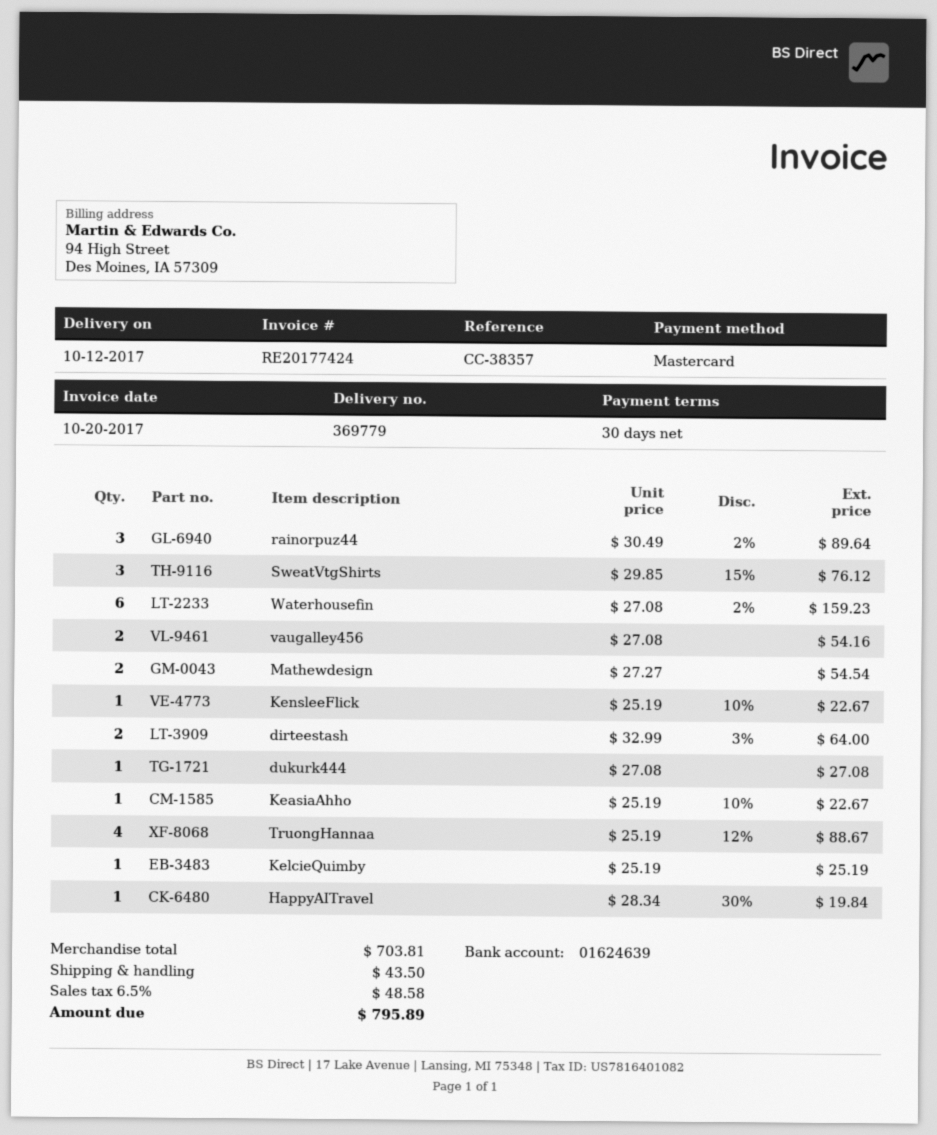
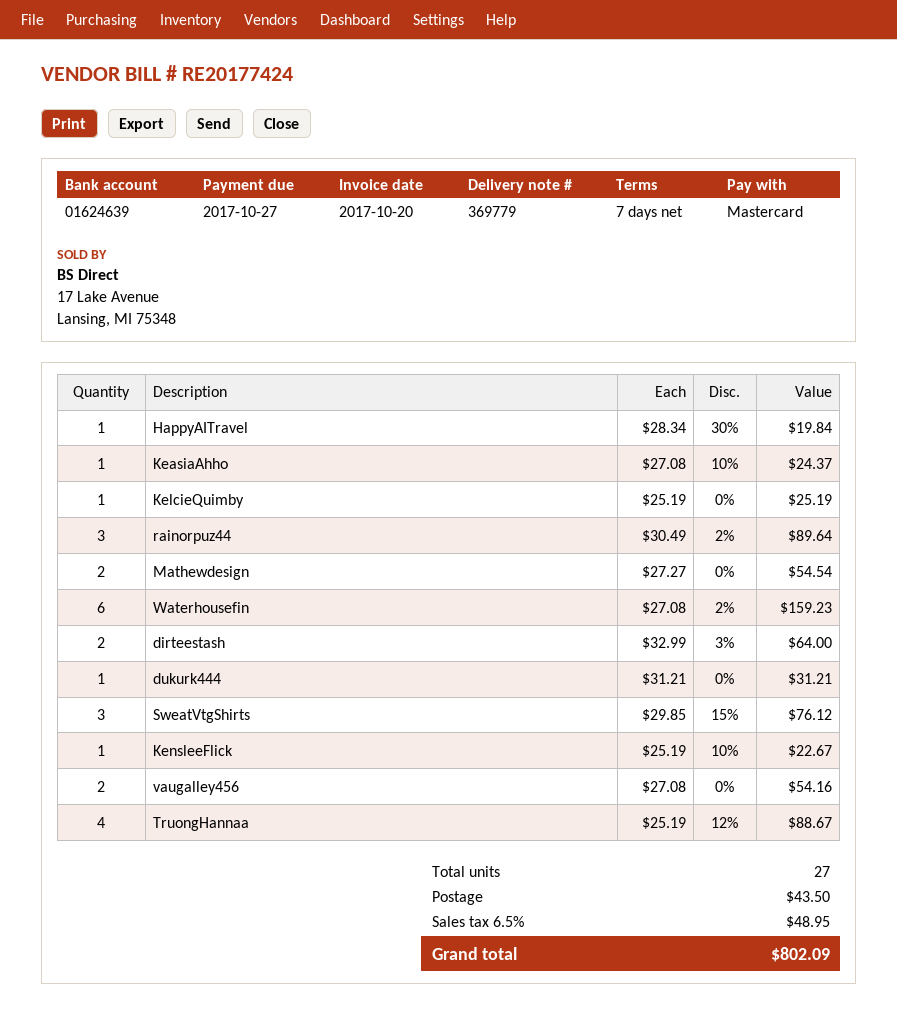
payment terms: 30 days -> 7 days
dukurk444: 1 x 27.08 = 27.08 -> 1 x 31.21 = 31.21
KeasiaAhho: 1 x 25.19 - 10% = 22.67 -> 1 x 27.08 - 10% = 24.37
tax: 6.5% = 48.58 -> 6.5% = 48.95
total: 795.89 -> 802.09

